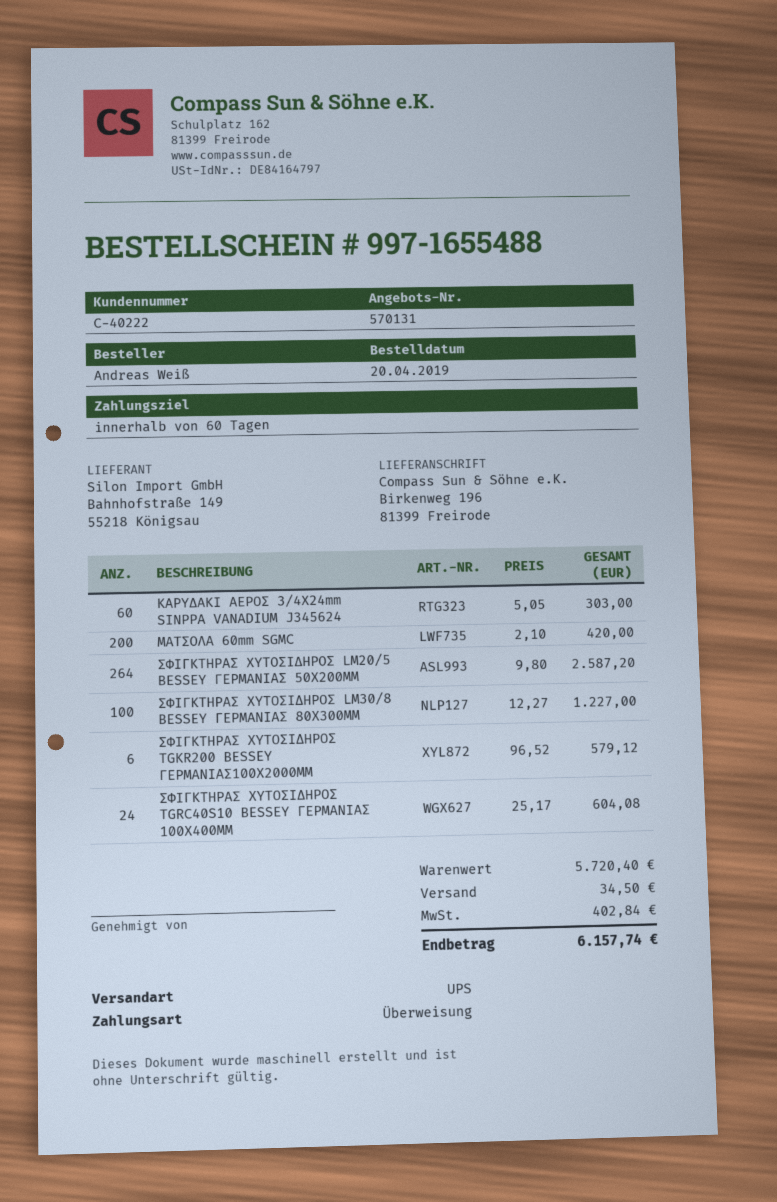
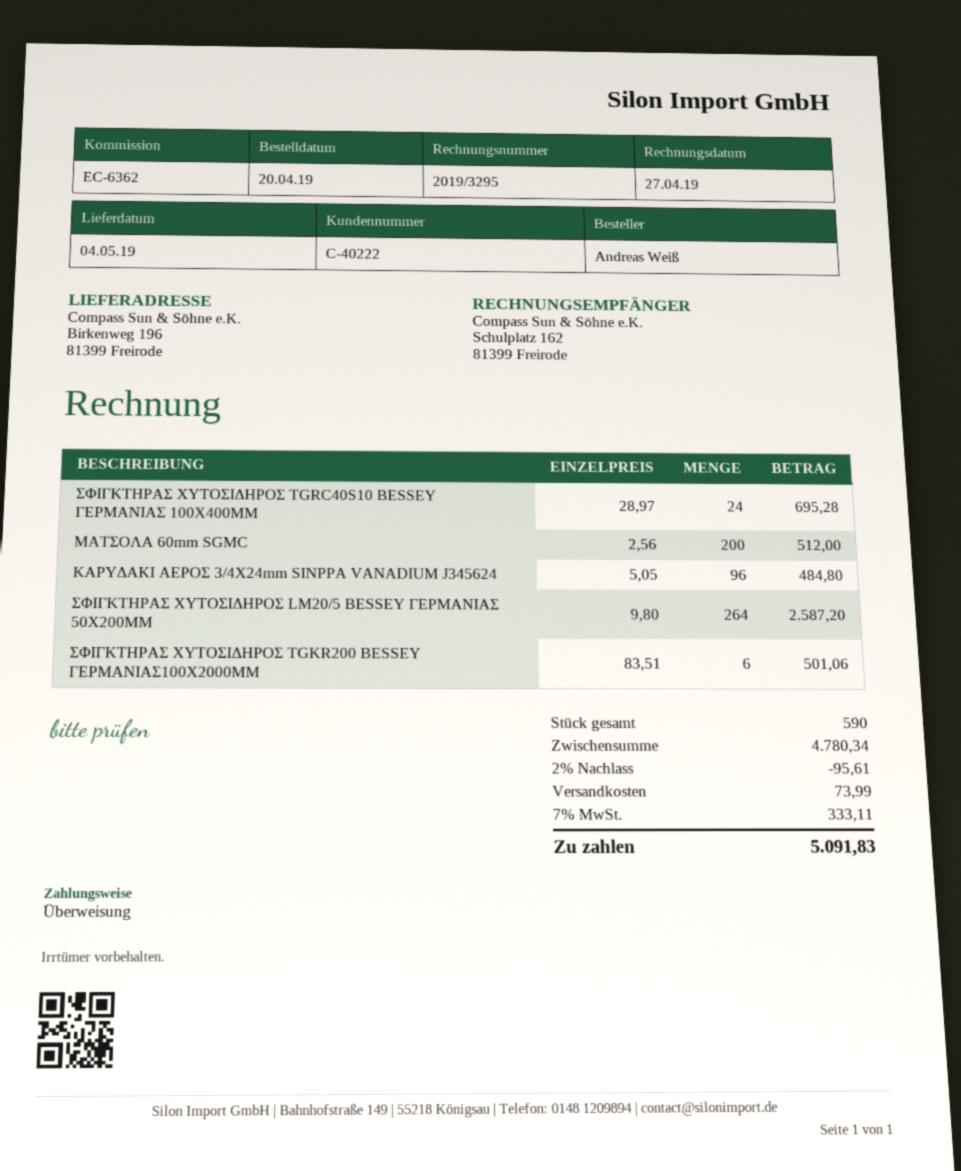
ΚΑΡΥΔΑΚΙ ΑΕΡΟΣ 3/4Χ24mm SINPPA VANADIUM J345624: 60 x 5.05 = 303.00 -> 96 x 5.05 = 484.80
ΜΑΤΣΟΛΑ 60mm SGMC: 200 x 2.10 = 420.00 -> 200 x 2.56 = 512.00
ΣΦΙΓΚΤΗΡΑΣ ΧΥΤΟΣΙΔΗΡΟΣ LM30/8 BESSEY ΓΕΡΜΑΝΙΑΣ 80X300MM: 100 x 12.27 = 1227.00 -> none
ΣΦΙΓΚΤΗΡΑΣ ΧΥΤΟΣΙΔΗΡΟΣ TGKR200 BESSEY ΓΕΡΜΑΝΙΑΣ100X2000MM: 6 x 96.52 = 579.12 -> 6 x 83.51 = 501.06
ΣΦΙΓΚΤΗΡΑΣ ΧΥΤΟΣΙΔΗΡΟΣ TGRC40S10 BESSEY ΓΕΡΜΑΝΙΑΣ 100X400MM: 24 x 25.17 = 604.08 -> 24 x 28.97 = 695.28
subtotal: 5720.40 -> 4780.34
discount: none -> 2% = 95.61
shipping: 34.50 -> 73.99
tax: 402.84 -> 333.11
total: 6157.74 -> 5091.83

